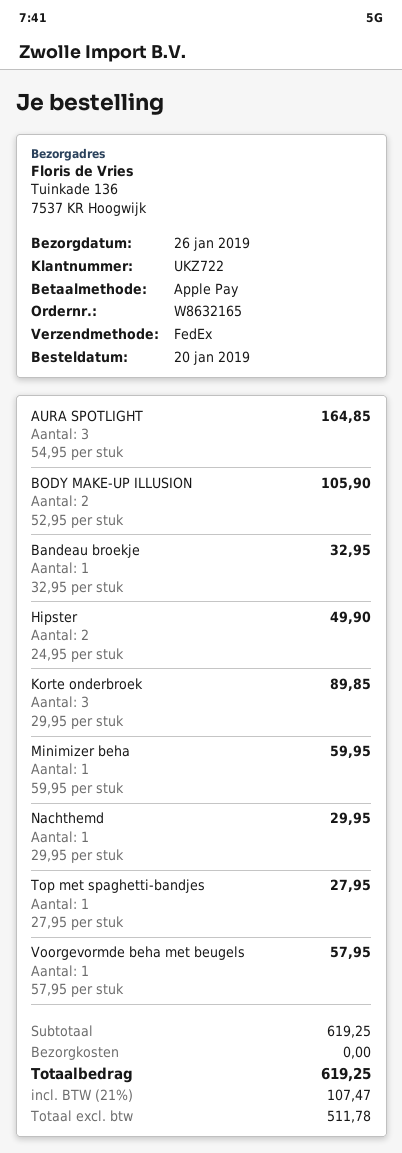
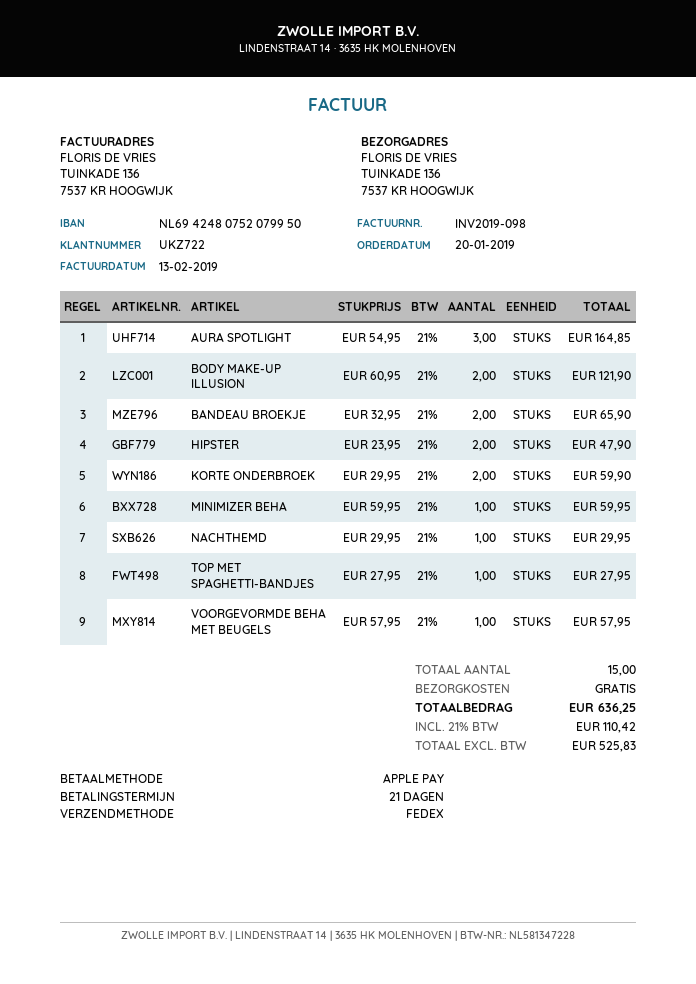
BODY MAKE-UP ILLUSION: 2 x 52.95 = 105.90 -> 2 x 60.95 = 121.90
Bandeau broekje: 1 x 32.95 = 32.95 -> 2 x 32.95 = 65.90
Hipster: 2 x 24.95 = 49.90 -> 2 x 23.95 = 47.90
Korte onderbroek: 3 x 29.95 = 89.85 -> 2 x 29.95 = 59.90
net: 511.78 -> 525.83
tax: 21% = 107.47 -> 21% = 110.42
total: 619.25 -> 636.25

